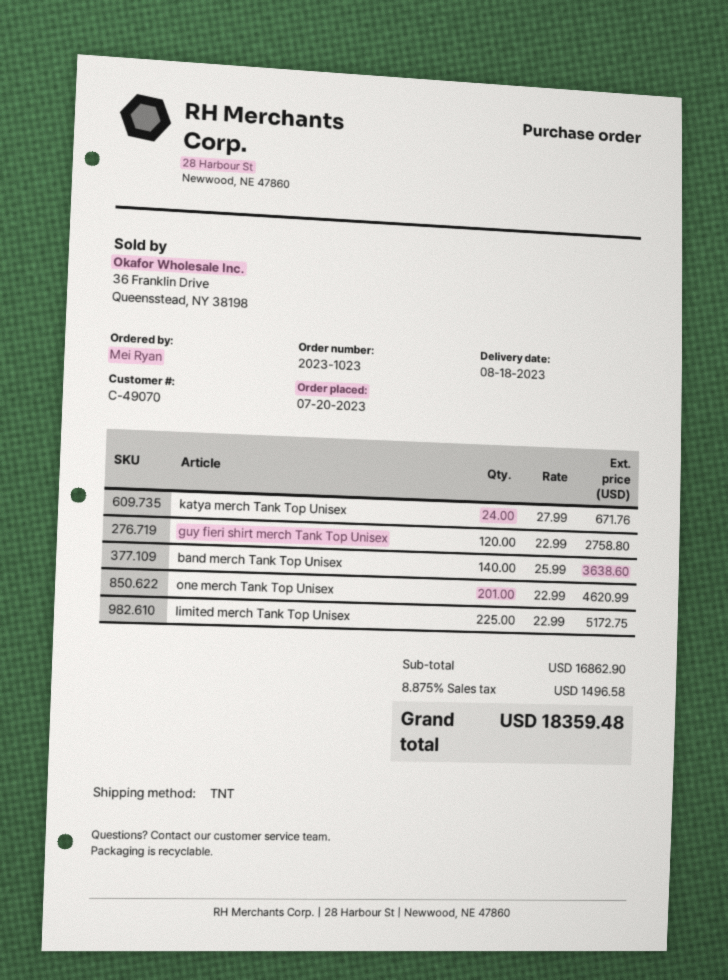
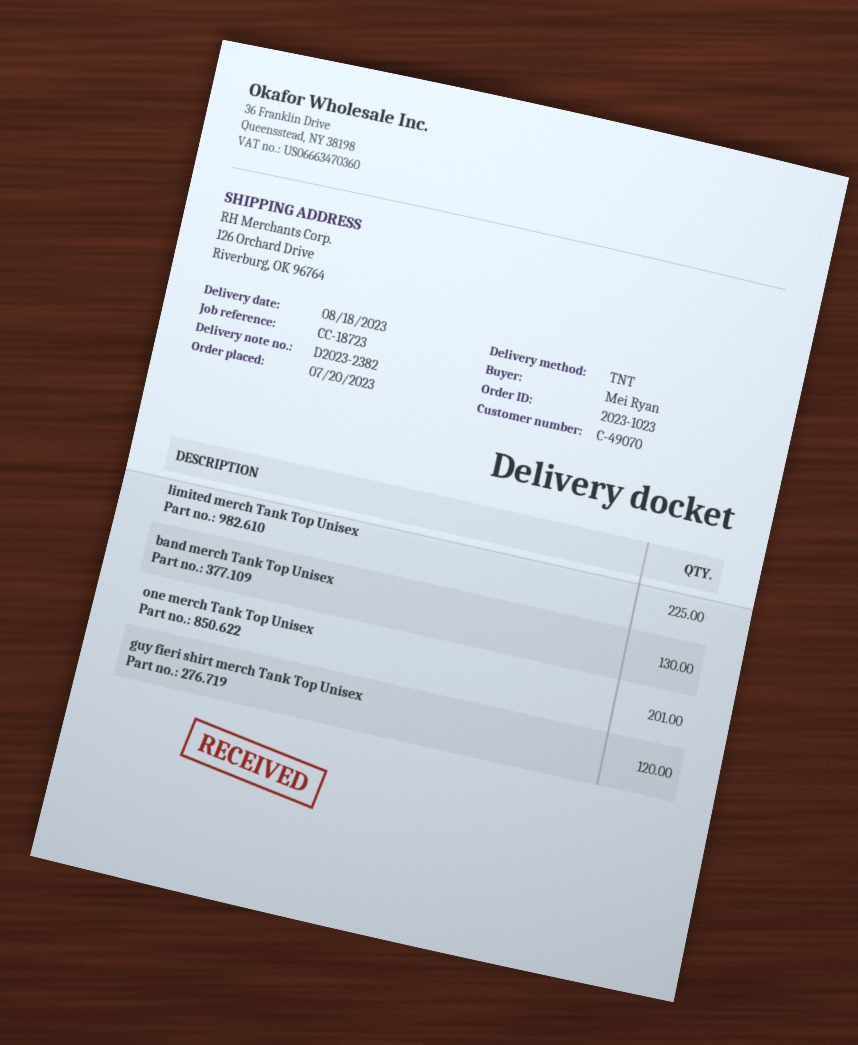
katya merch Tank Top Unisex: 24 -> none
band merch Tank Top Unisex: 140 -> 130

